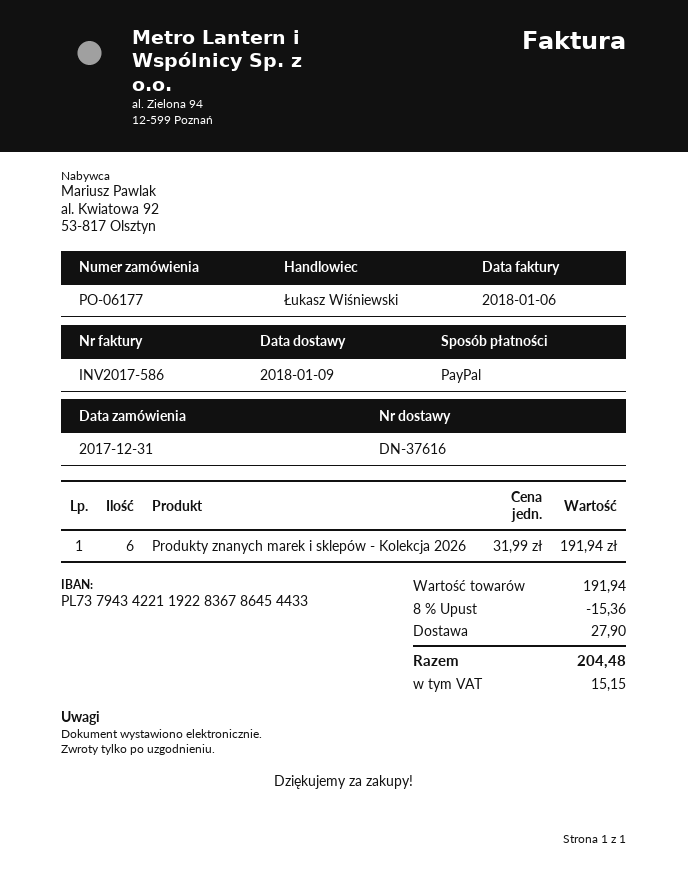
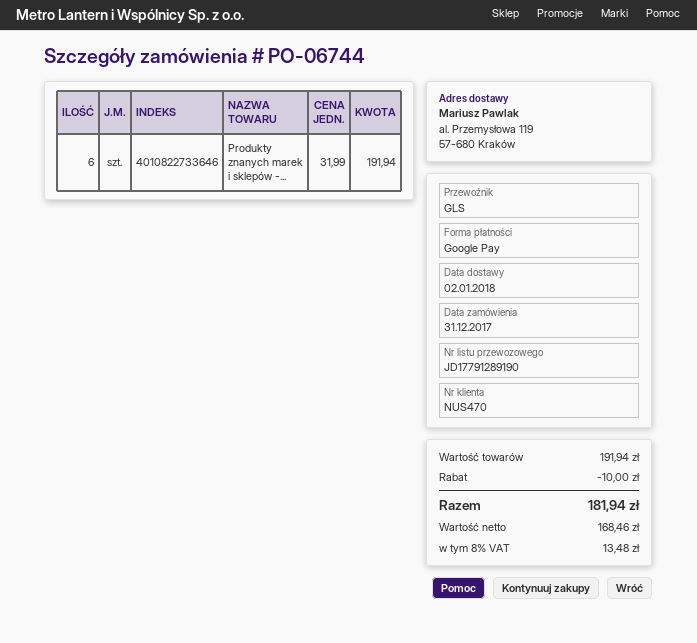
order number: PO-06177 -> PO-06744
delivery date: 2018-01-09 -> 2018-01-02
payment method: PayPal -> Google Pay
discount: 15.36 -> 10.00
shipping: 27.90 -> none
tax: 15.15 -> 13.48
total: 204.48 -> 181.94

